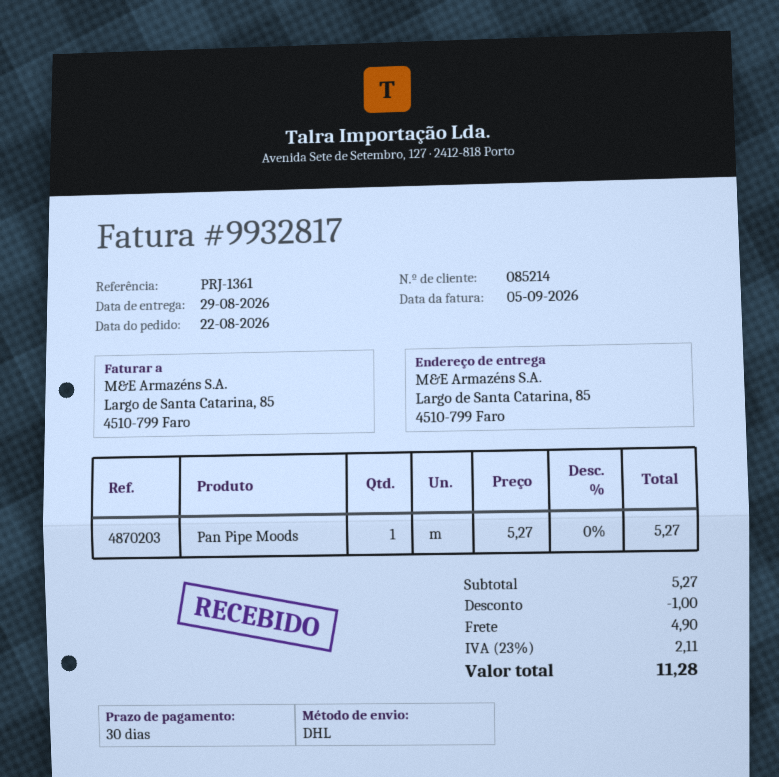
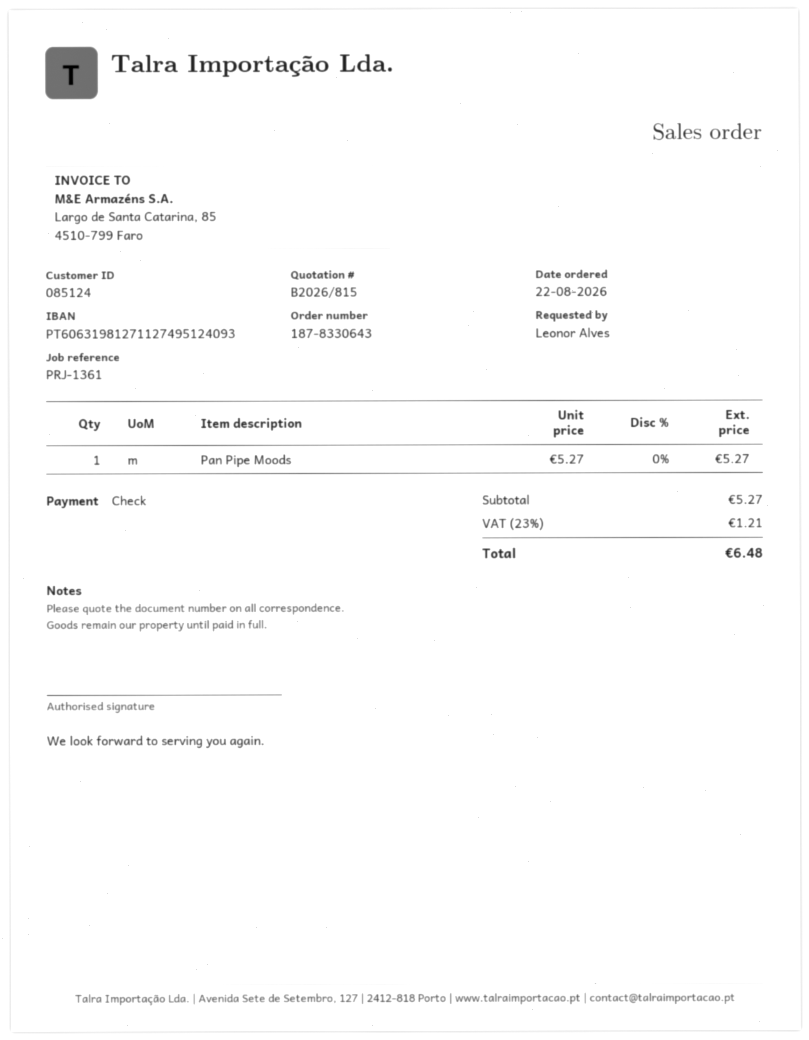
customer number: 085214 -> 085124
discount: 1.00 -> none
shipping: 4.90 -> none
tax: 23% = 2.11 -> 23% = 1.21
total: 11.28 -> 6.48

